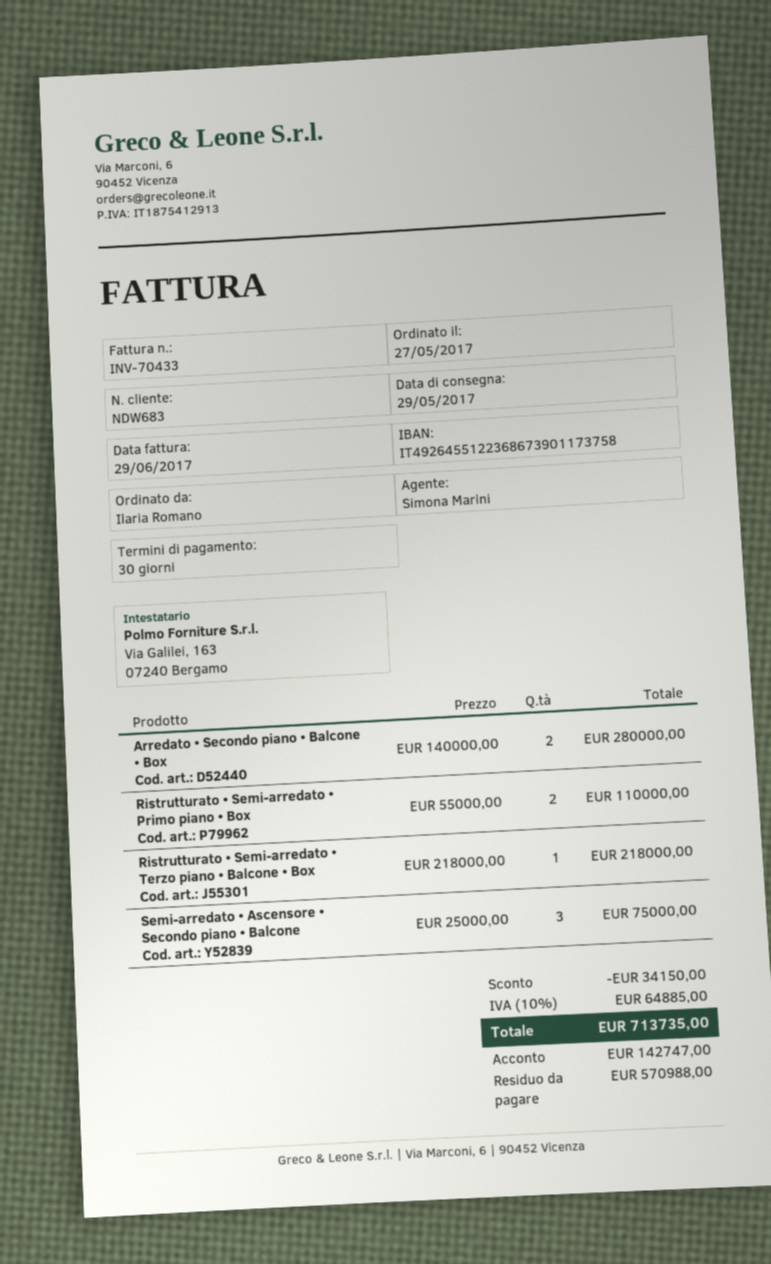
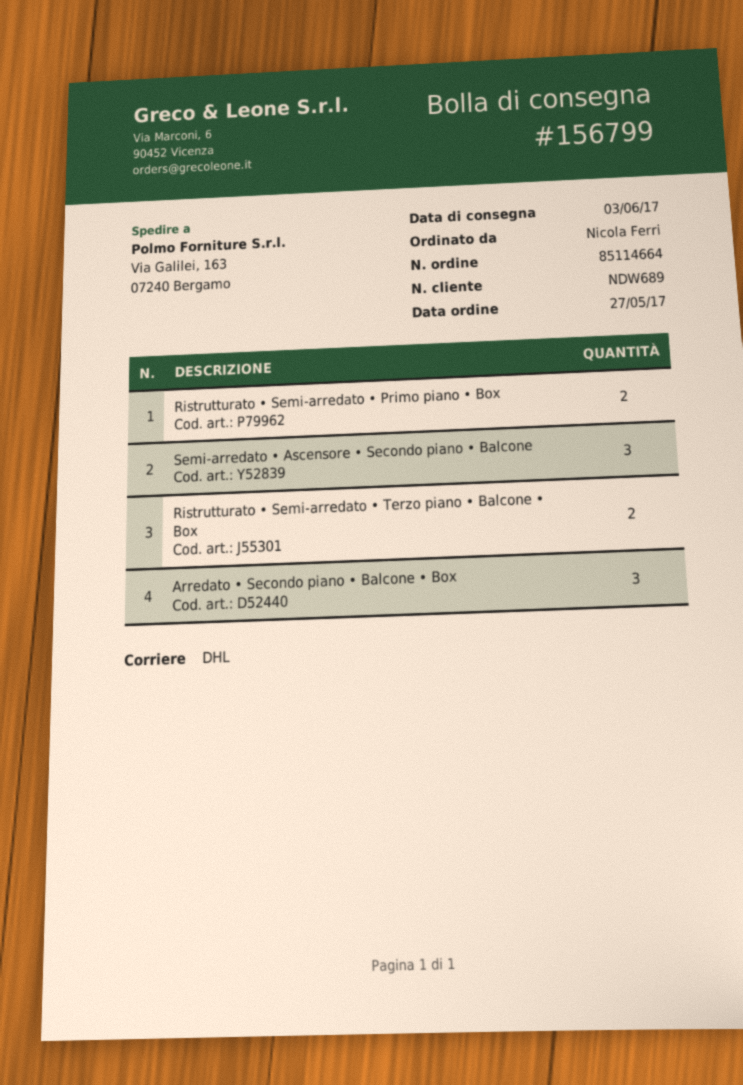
delivery date: 2017-05-29 -> 2017-06-03
customer number: NDW683 -> NDW689
ordered by: Ilaria Romano -> Nicola Ferri
Arredato • Secondo piano • Balcone • Box: 2 -> 3
Ristrutturato • Semi-arredato • Terzo piano • Balcone • Box: 1 -> 2

